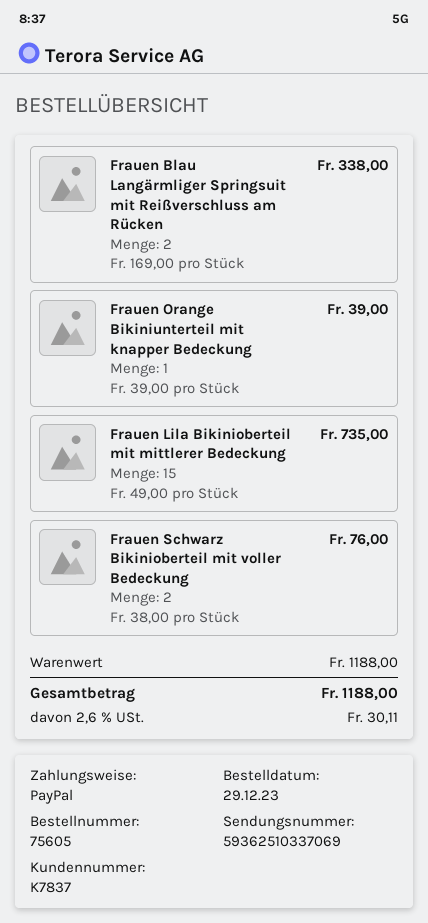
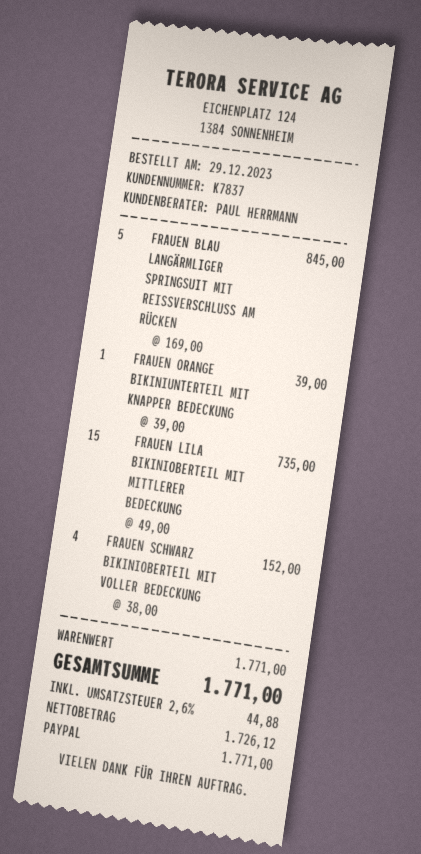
Frauen Blau Langärmliger Springsuit mit Reißverschluss am Rücken: 2 x 169.00 = 338.00 -> 5 x 169.00 = 845.00
Frauen Schwarz Bikinioberteil mit voller Bedeckung: 2 x 38.00 = 76.00 -> 4 x 38.00 = 152.00
subtotal: 1188.00 -> 1771.00
tax: 2.6% = 30.11 -> 2.6% = 44.88
total: 1188.00 -> 1771.00

